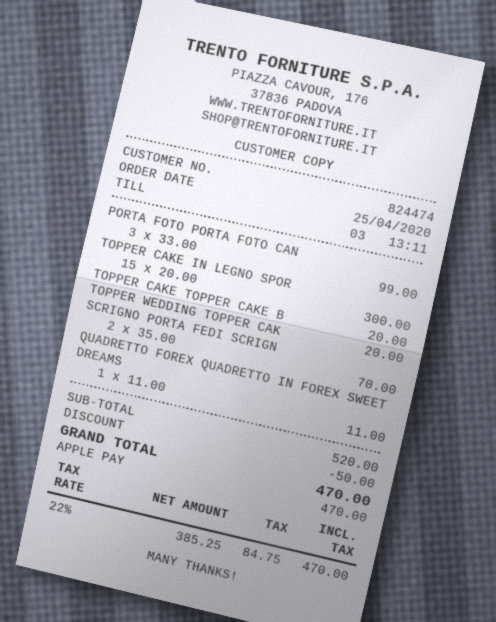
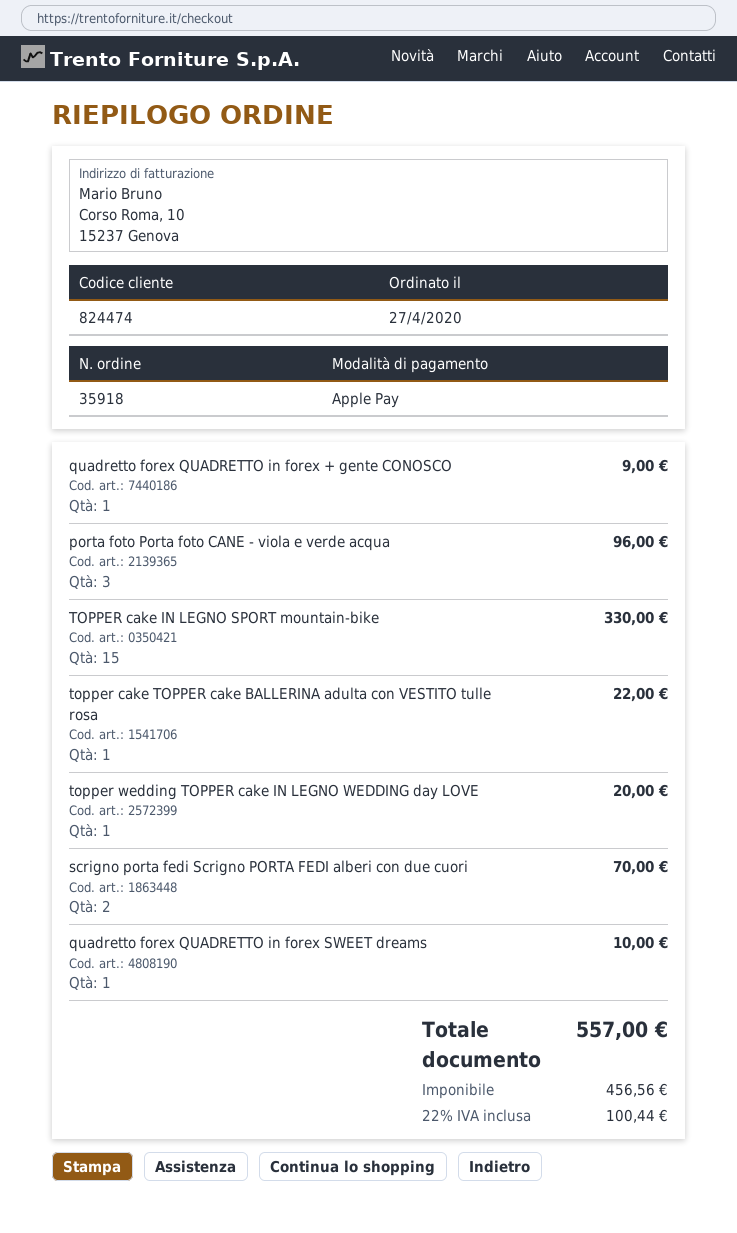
order date: 2020-04-25 -> 2020-04-27
PORTA FOTO PORTA FOTO CAN: 3 for 99.00 -> 3 for 96.00
TOPPER CAKE IN LEGNO SPOR: 15 for 300.00 -> 15 for 330.00
TOPPER CAKE TOPPER CAKE B: 1 for 20.00 -> 1 for 22.00
QUADRETTO FOREX QUADRETTO IN FOREX SWEET DREAMS: 1 for 11.00 -> 1 for 10.00
quadretto forex QUADRETTO in forex + gente CONOSCO: none -> 1 for 9.00
discount: 50.00 -> none
net: 385.25 -> 456.56
tax: 22% = 84.75 -> 22% = 100.44
total: 470.00 -> 557.00

